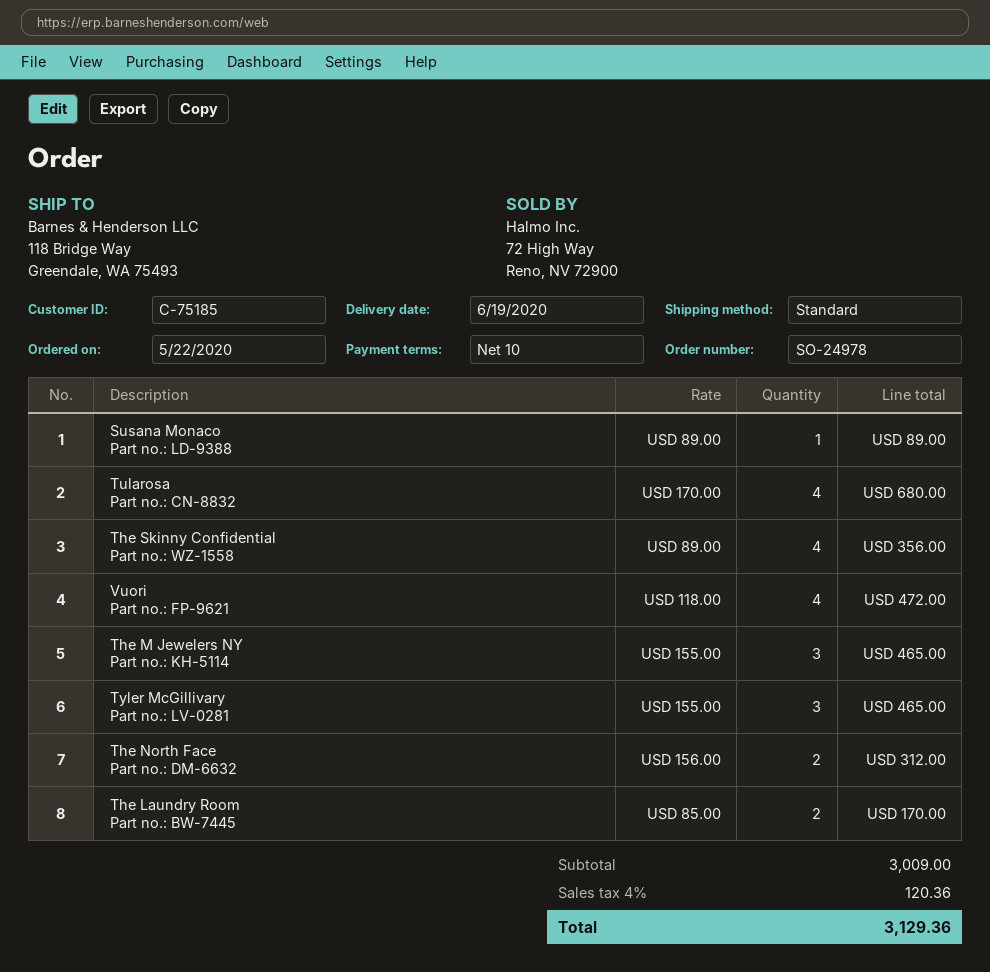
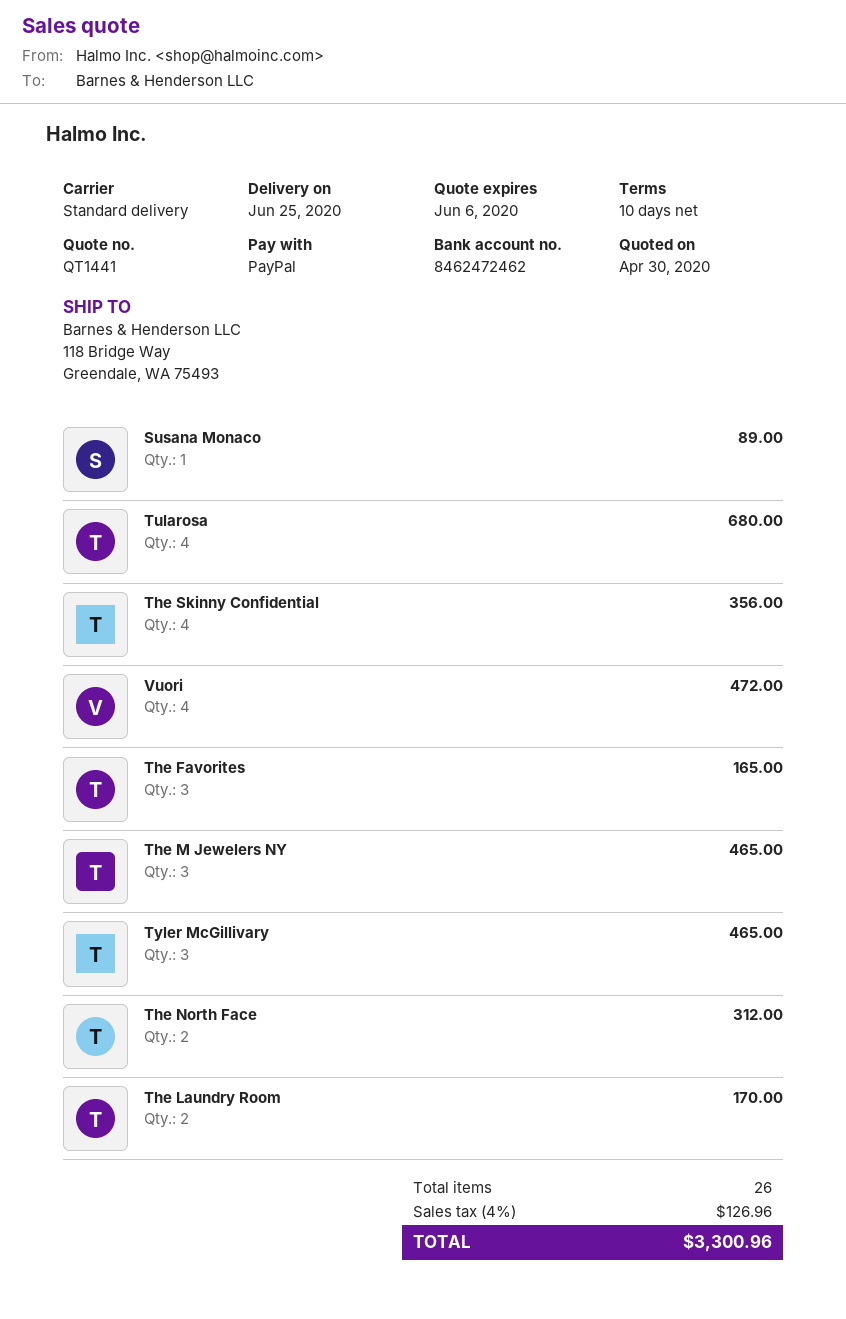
delivery date: 2020-06-19 -> 2020-06-25
The Favorites: none -> 3 for 165.00
tax: 4% = 120.36 -> 4% = 126.96
total: 3129.36 -> 3300.96

